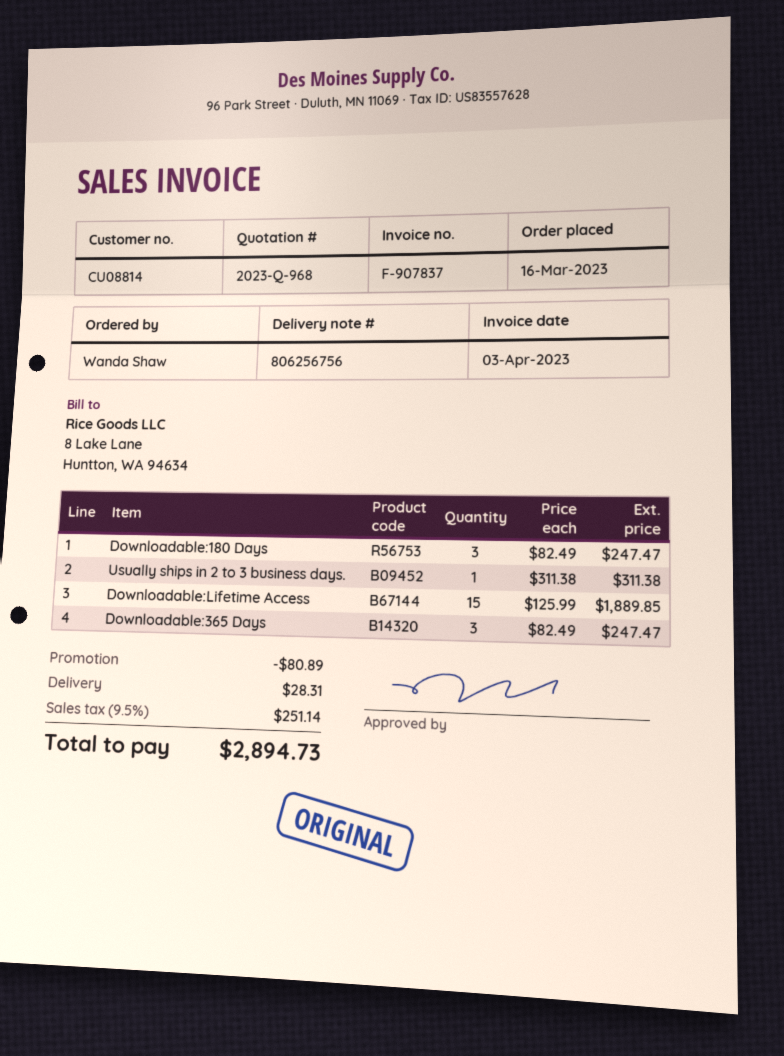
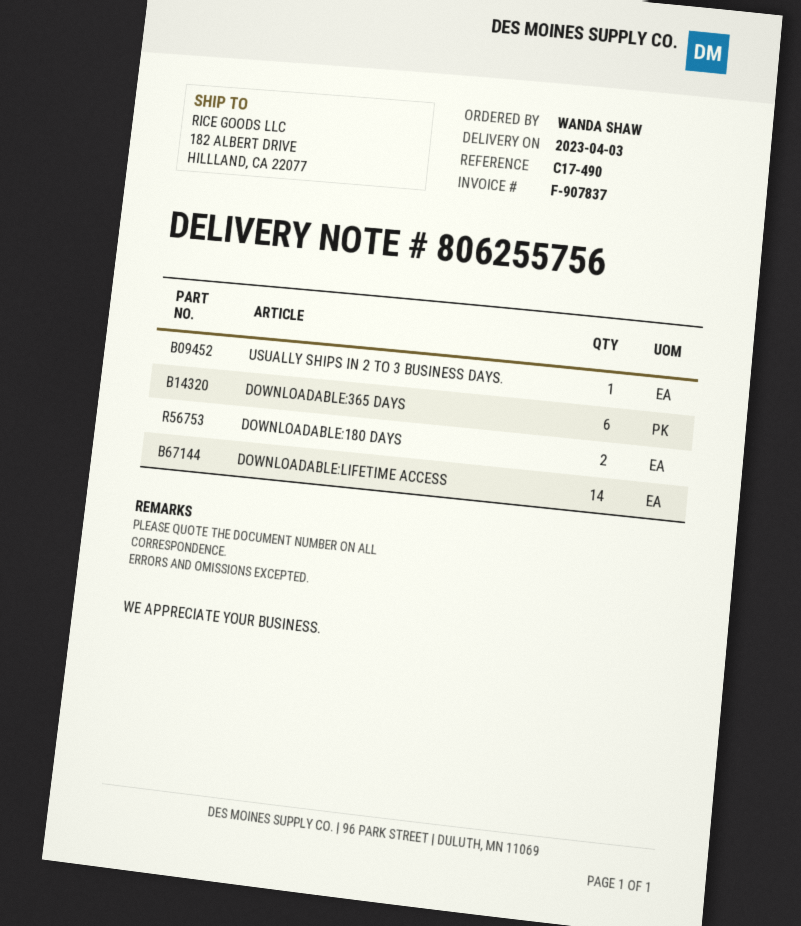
delivery note number: 806256756 -> 806255756
Downloadable:180 Days: 3 -> 2
Downloadable:Lifetime Access: 15 -> 14
Downloadable:365 Days: 3 -> 6

